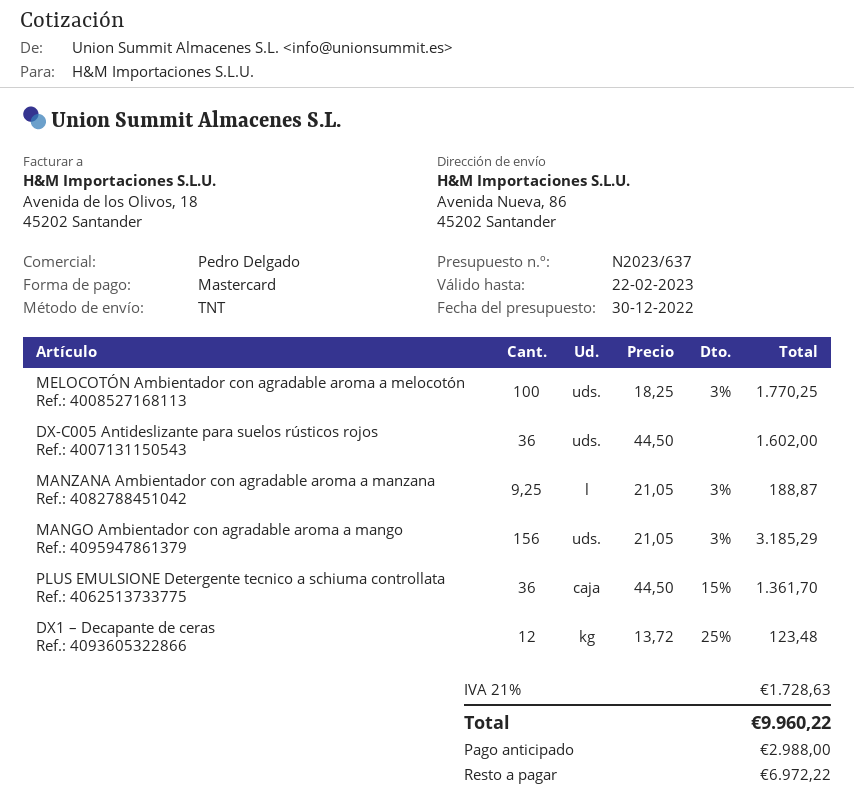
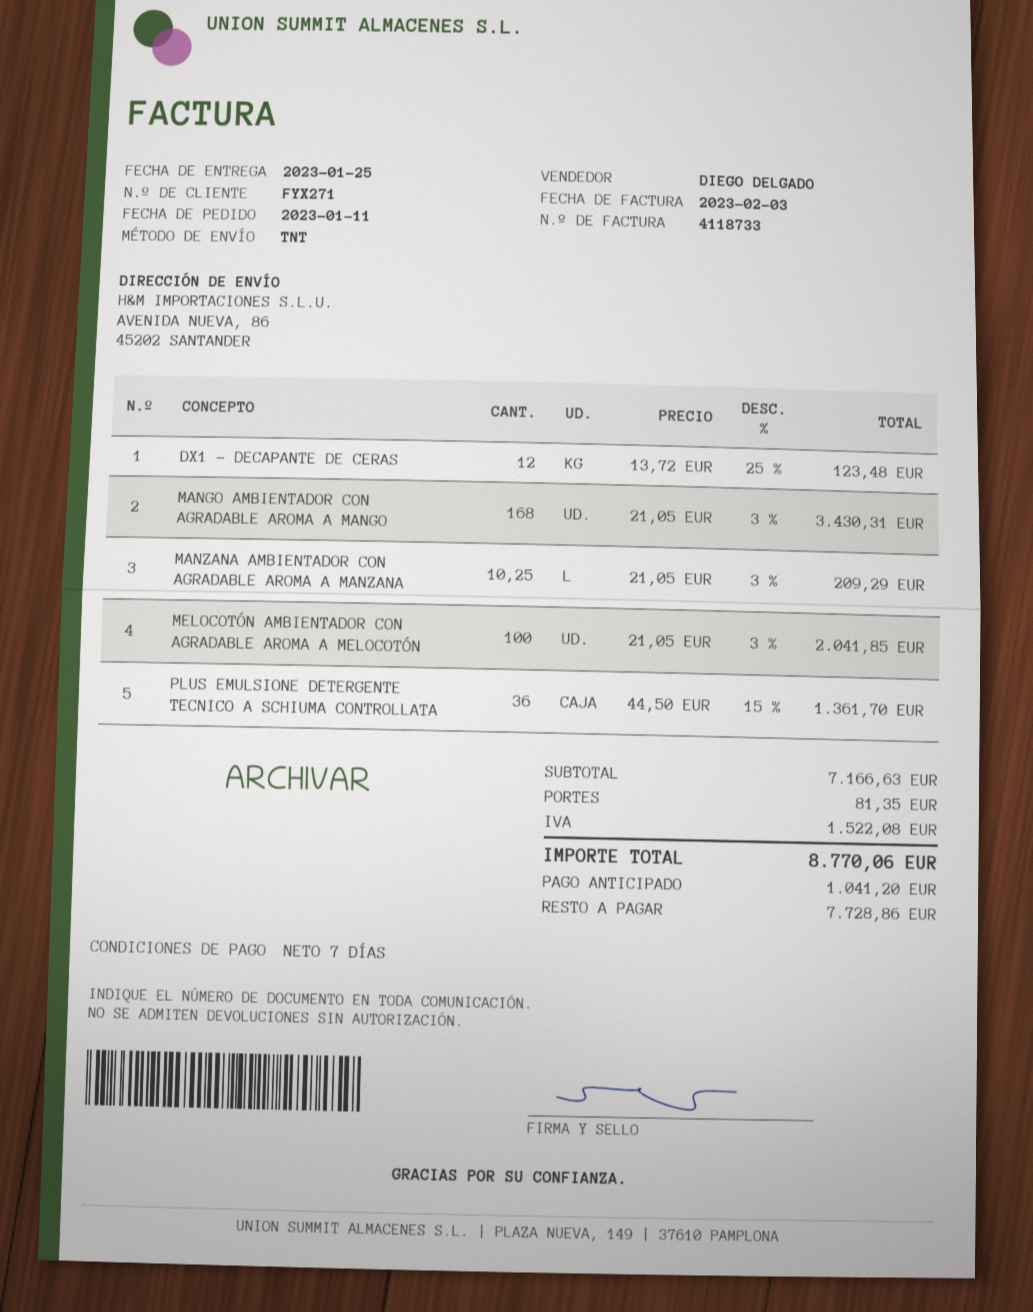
sales rep: Pedro Delgado -> DIEGO DELGADO
MELOCOTÓN Ambientador con agradable aroma a melocotón: 100 x 18.25 - 3% = 1770.25 -> 100 x 21.05 - 3% = 2041.85
DX-C005 Antideslizante para suelos rústicos rojos: 36 x 44.50 = 1602.00 -> none
MANZANA Ambientador con agradable aroma a manzana: 9.25 x 21.05 - 3% = 188.87 -> 10.25 x 21.05 - 3% = 209.29
MANGO Ambientador con agradable aroma a mango: 156 x 21.05 - 3% = 3185.29 -> 168 x 21.05 - 3% = 3430.31
shipping: none -> 81.35
tax: 1728.63 -> 1522.08
total: 9960.22 -> 8770.06
deposit: 2988.00 -> 1041.20
balance: 6972.22 -> 7728.86

